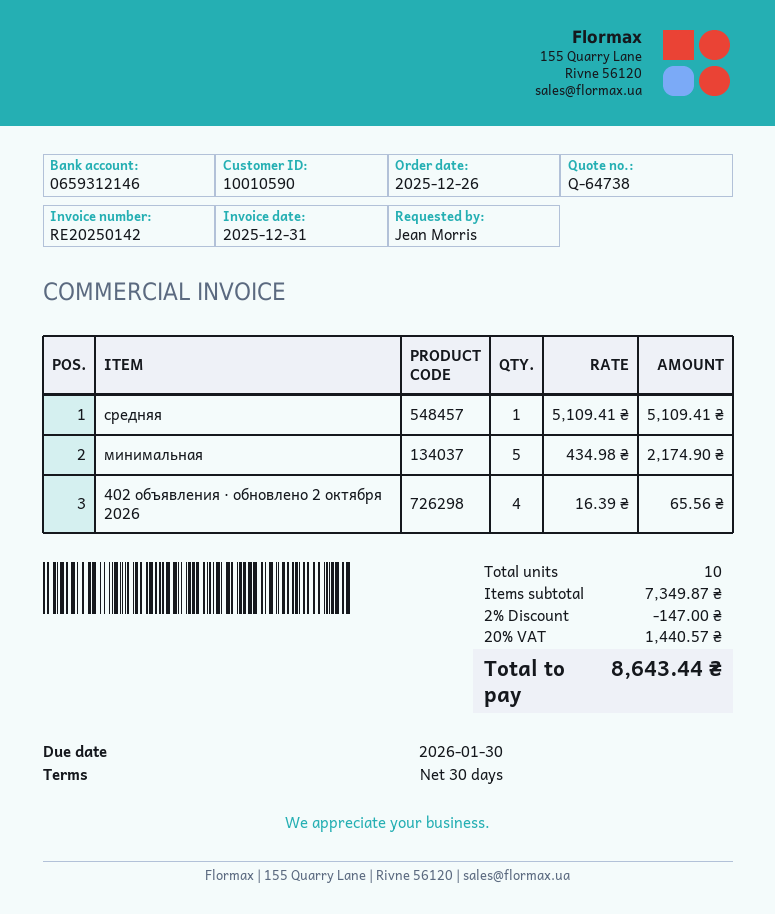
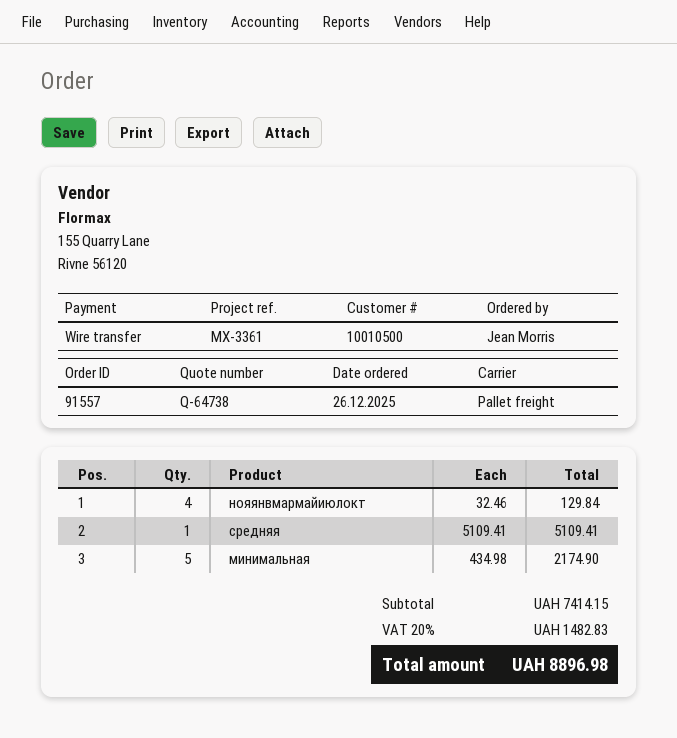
customer number: 10010590 -> 10010500
402 объявления · обновлено 2 октября 2026: 4 x 16.39 = 65.56 -> none
нояянвмармайиюлокт: none -> 4 x 32.46 = 129.84
subtotal: 7349.87 -> 7414.15
discount: 2% = 147.00 -> none
tax: 20% = 1440.57 -> 20% = 1482.83
total: 8643.44 -> 8896.98

